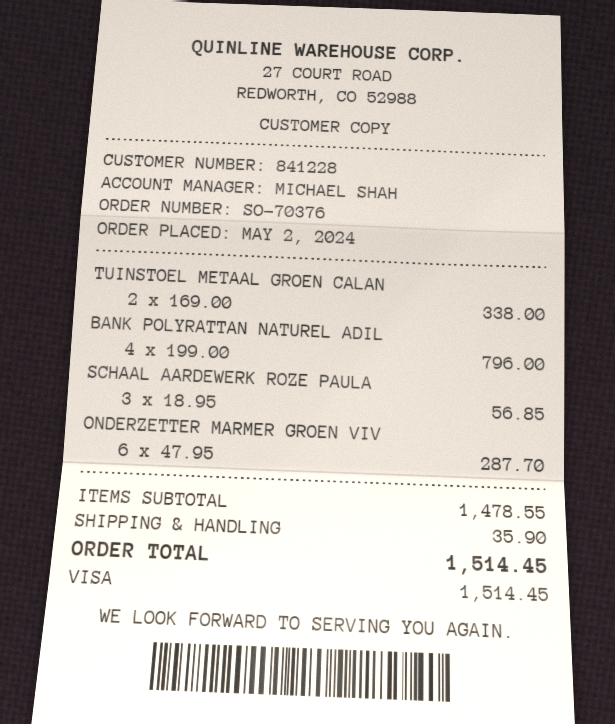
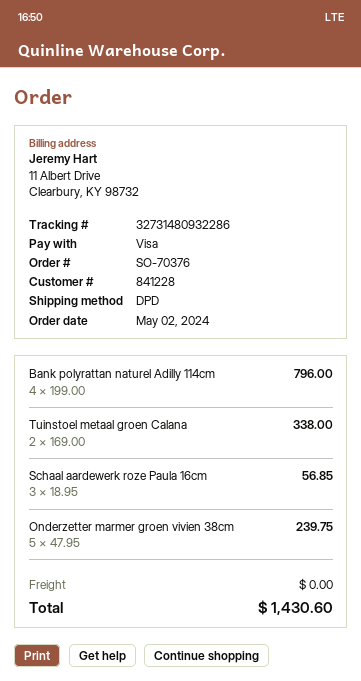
ONDERZETTER MARMER GROEN VIV: 6 x 47.95 = 287.70 -> 5 x 47.95 = 239.75
shipping: 35.90 -> 0.00
total: 1514.45 -> 1430.60

